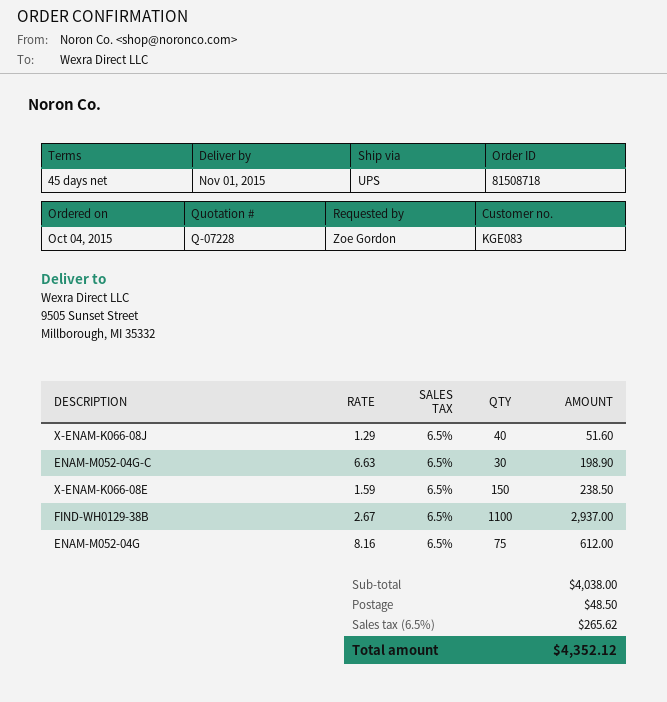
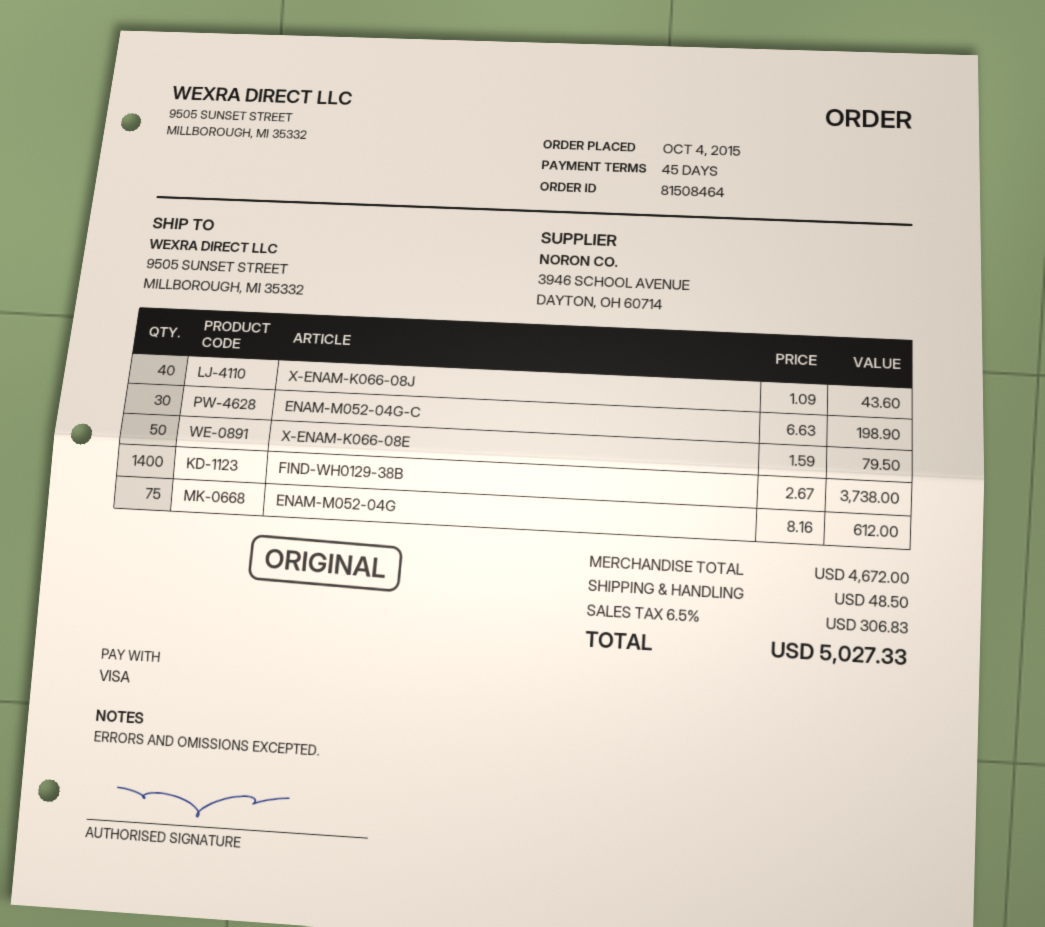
order number: 81508718 -> 81508464
X-ENAM-K066-08J: 40 x 1.29 = 51.60 -> 40 x 1.09 = 43.60
X-ENAM-K066-08E: 150 x 1.59 = 238.50 -> 50 x 1.59 = 79.50
FIND-WH0129-38B: 1100 x 2.67 = 2937.00 -> 1400 x 2.67 = 3738.00
subtotal: 4038.00 -> 4672.00
tax: 6.5% = 265.62 -> 6.5% = 306.83
total: 4352.12 -> 5027.33

